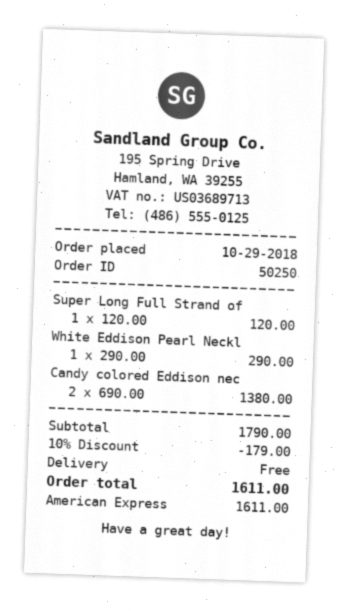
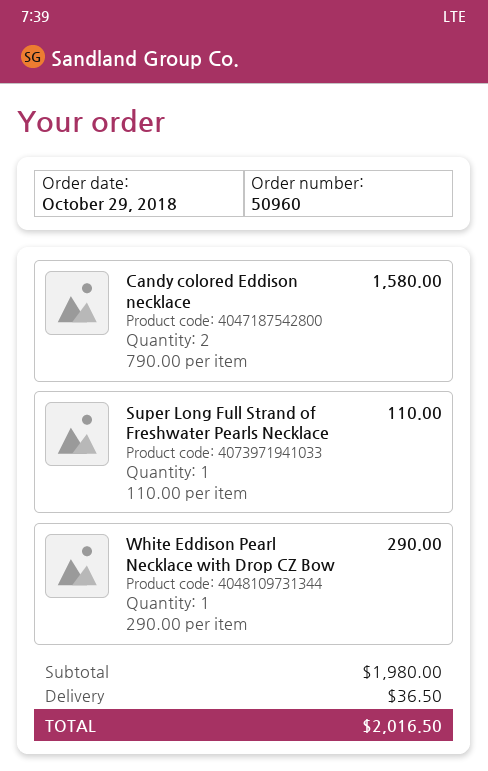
order number: 50250 -> 50960
Super Long Full Strand of: 1 x 120.00 = 120.00 -> 1 x 110.00 = 110.00
Candy colored Eddison nec: 2 x 690.00 = 1380.00 -> 2 x 790.00 = 1580.00
subtotal: 1790.00 -> 1980.00
discount: 10% = 179.00 -> none
shipping: 0.00 -> 36.50
total: 1611.00 -> 2016.50

